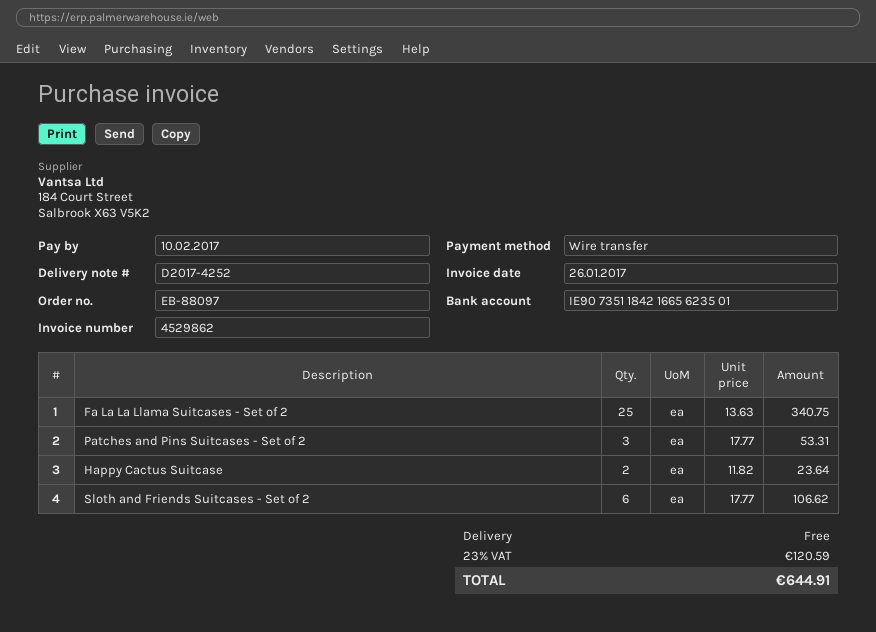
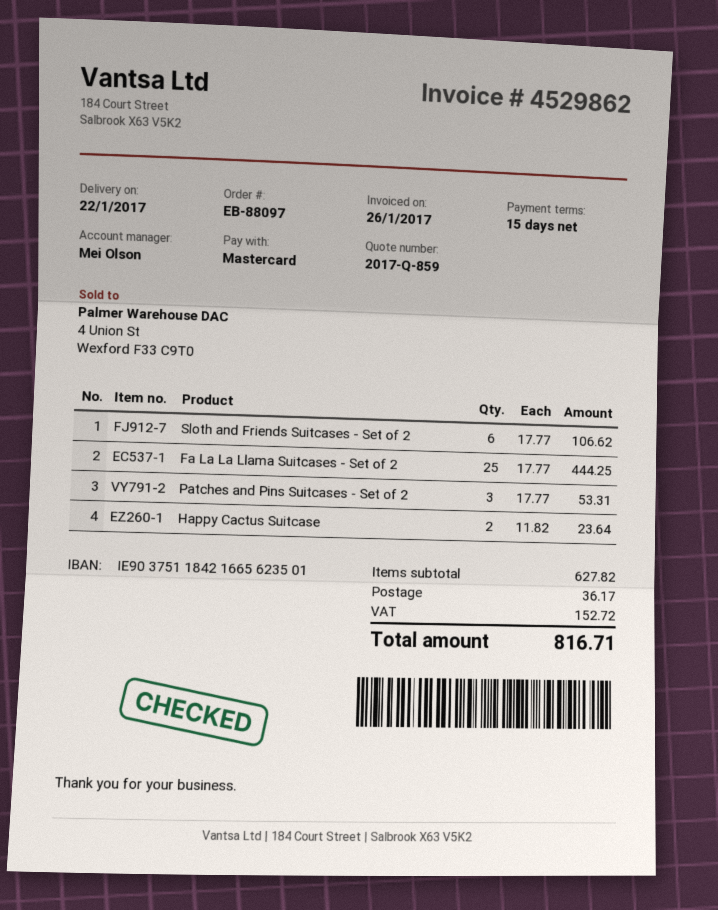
payment method: bank transfer -> Mastercard
bank account: IE90735118421665623501 -> IE90375118421665623501
Fa La La Llama Suitcases - Set of 2: 25 x 13.63 = 340.75 -> 25 x 17.77 = 444.25
shipping: 0.00 -> 36.17
tax: 120.59 -> 152.72
total: 644.91 -> 816.71

